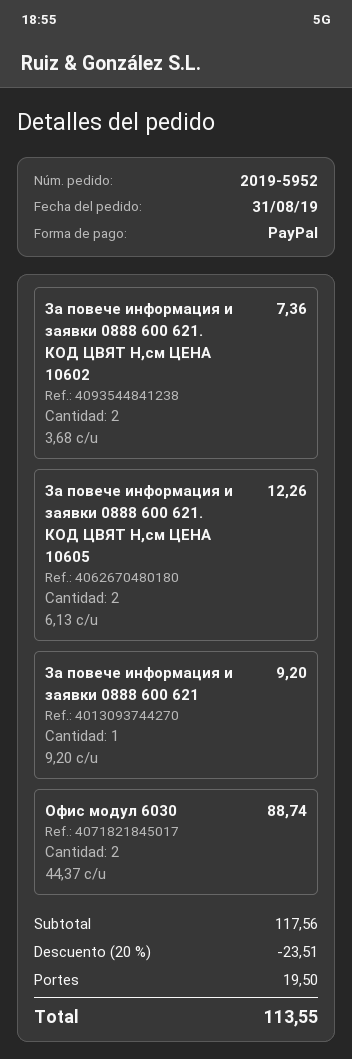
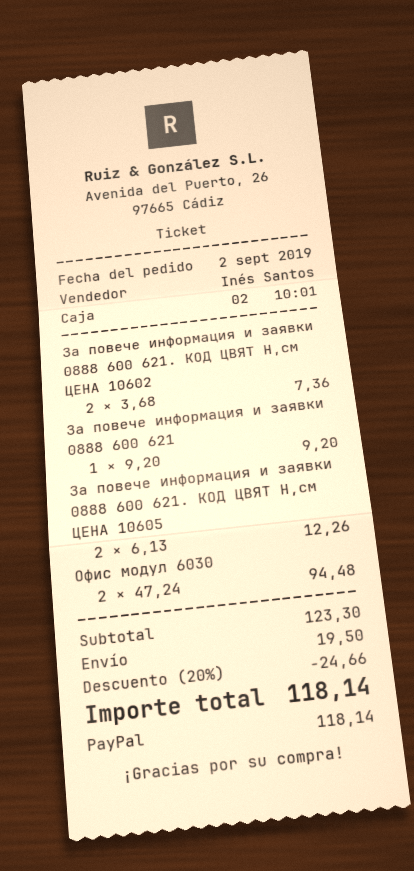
order date: 2019-08-31 -> 2019-09-02
Офис модул 6030: 2 x 44.37 = 88.74 -> 2 x 47.24 = 94.48
subtotal: 117.56 -> 123.30
discount: 20% = 23.51 -> 20% = 24.66
total: 113.55 -> 118.14

